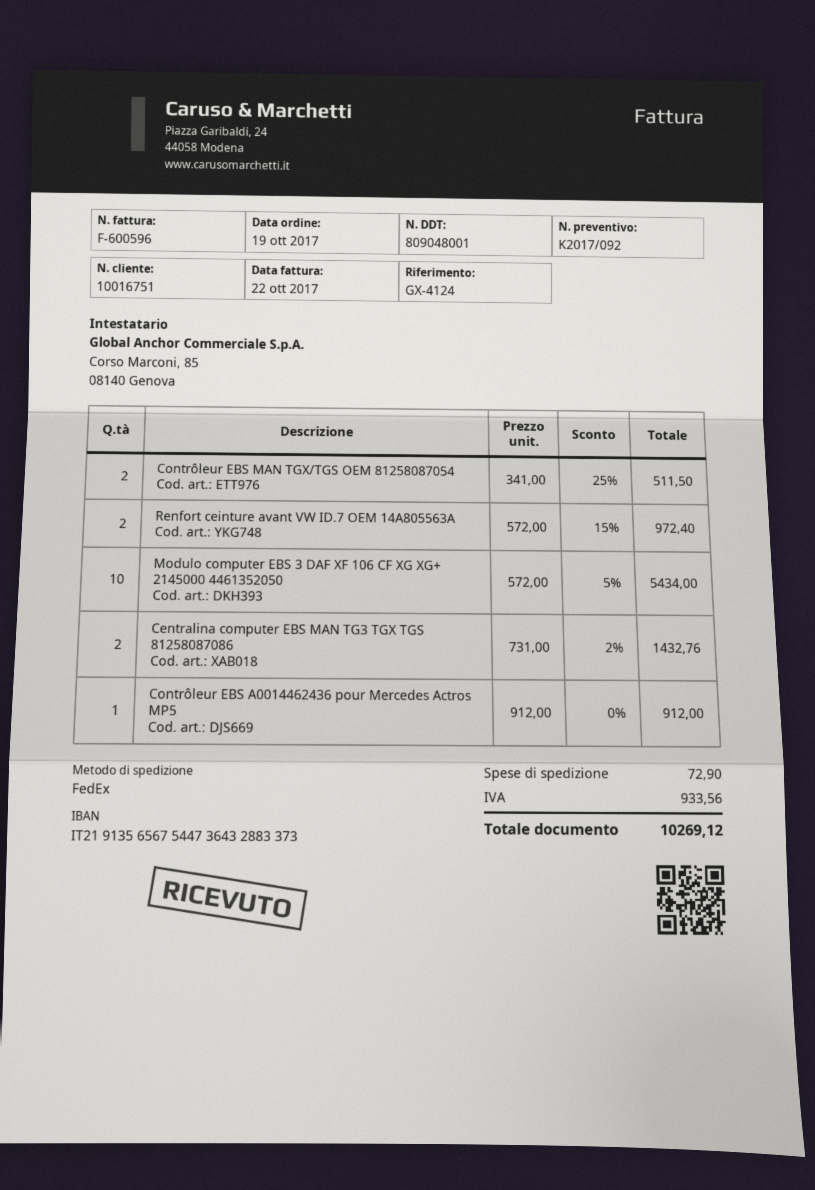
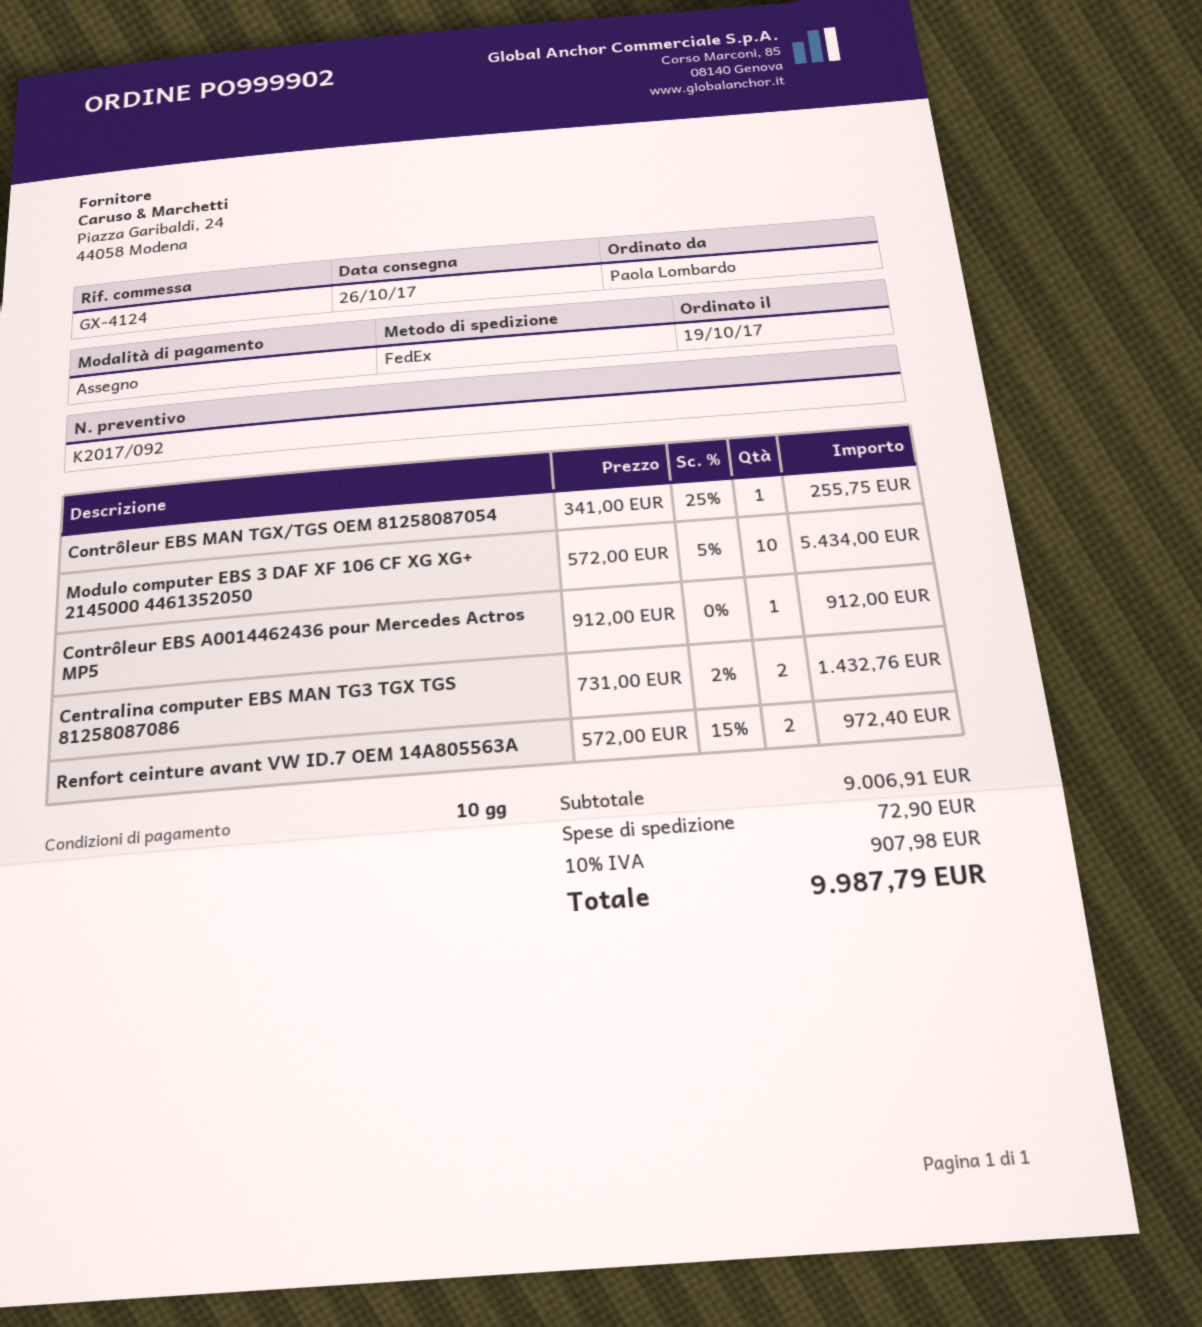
Contrôleur EBS MAN TGX/TGS OEM 81258087054: 2 x 341.00 - 25% = 511.50 -> 1 x 341.00 - 25% = 255.75
tax: 933.56 -> 907.98
total: 10269.12 -> 9987.79

